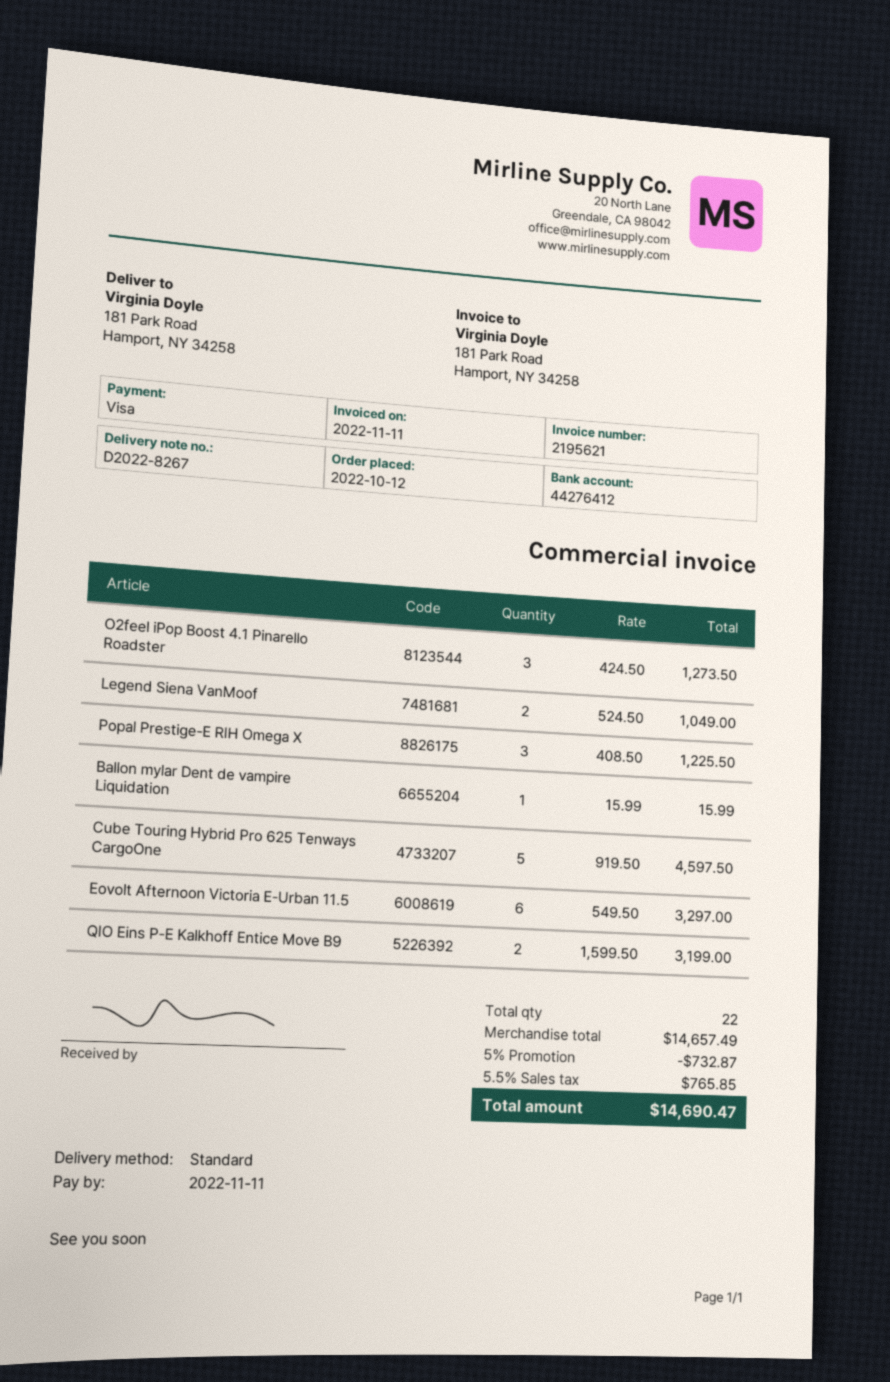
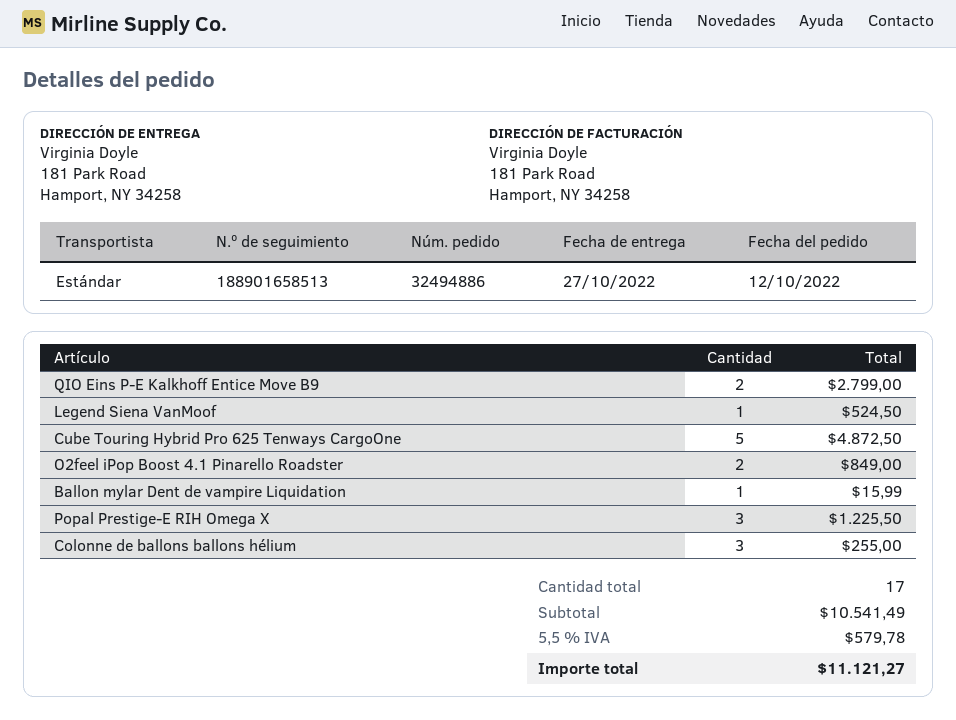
O2feel iPop Boost 4.1 Pinarello Roadster: 3 for 1273.50 -> 2 for 849.00
Legend Siena VanMoof: 2 for 1049.00 -> 1 for 524.50
Cube Touring Hybrid Pro 625 Tenways CargoOne: 5 for 4597.50 -> 5 for 4872.50
Eovolt Afternoon Victoria E-Urban 11.5: 6 for 3297.00 -> none
QIO Eins P-E Kalkhoff Entice Move B9: 2 for 3199.00 -> 2 for 2799.00
Colonne de ballons ballons hélium: none -> 3 for 255.00
total quantity: 22 -> 17
subtotal: 14657.49 -> 10541.49
discount: 5% = 732.87 -> none
tax: 5.5% = 765.85 -> 5.5% = 579.78
total: 14690.47 -> 11121.27

